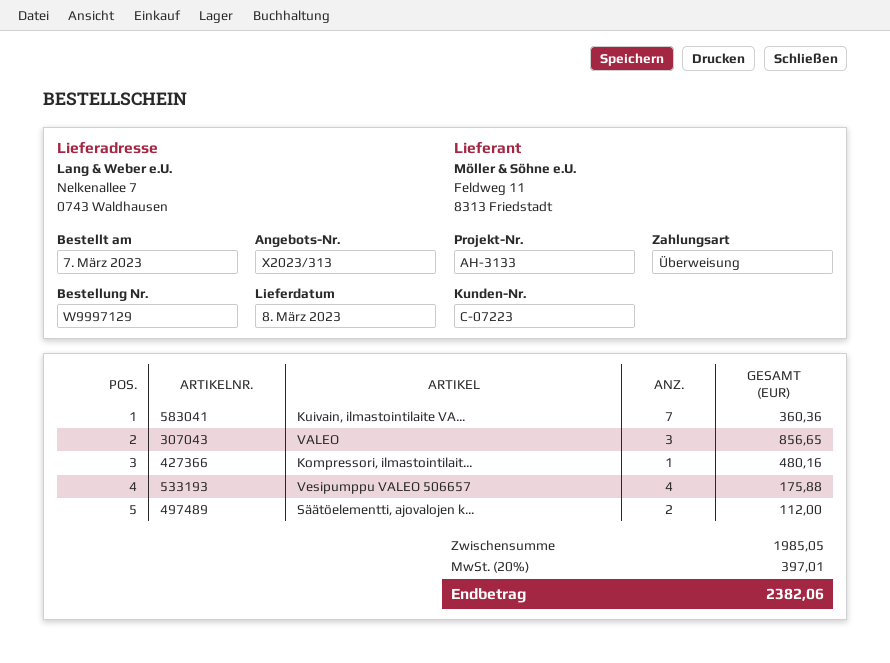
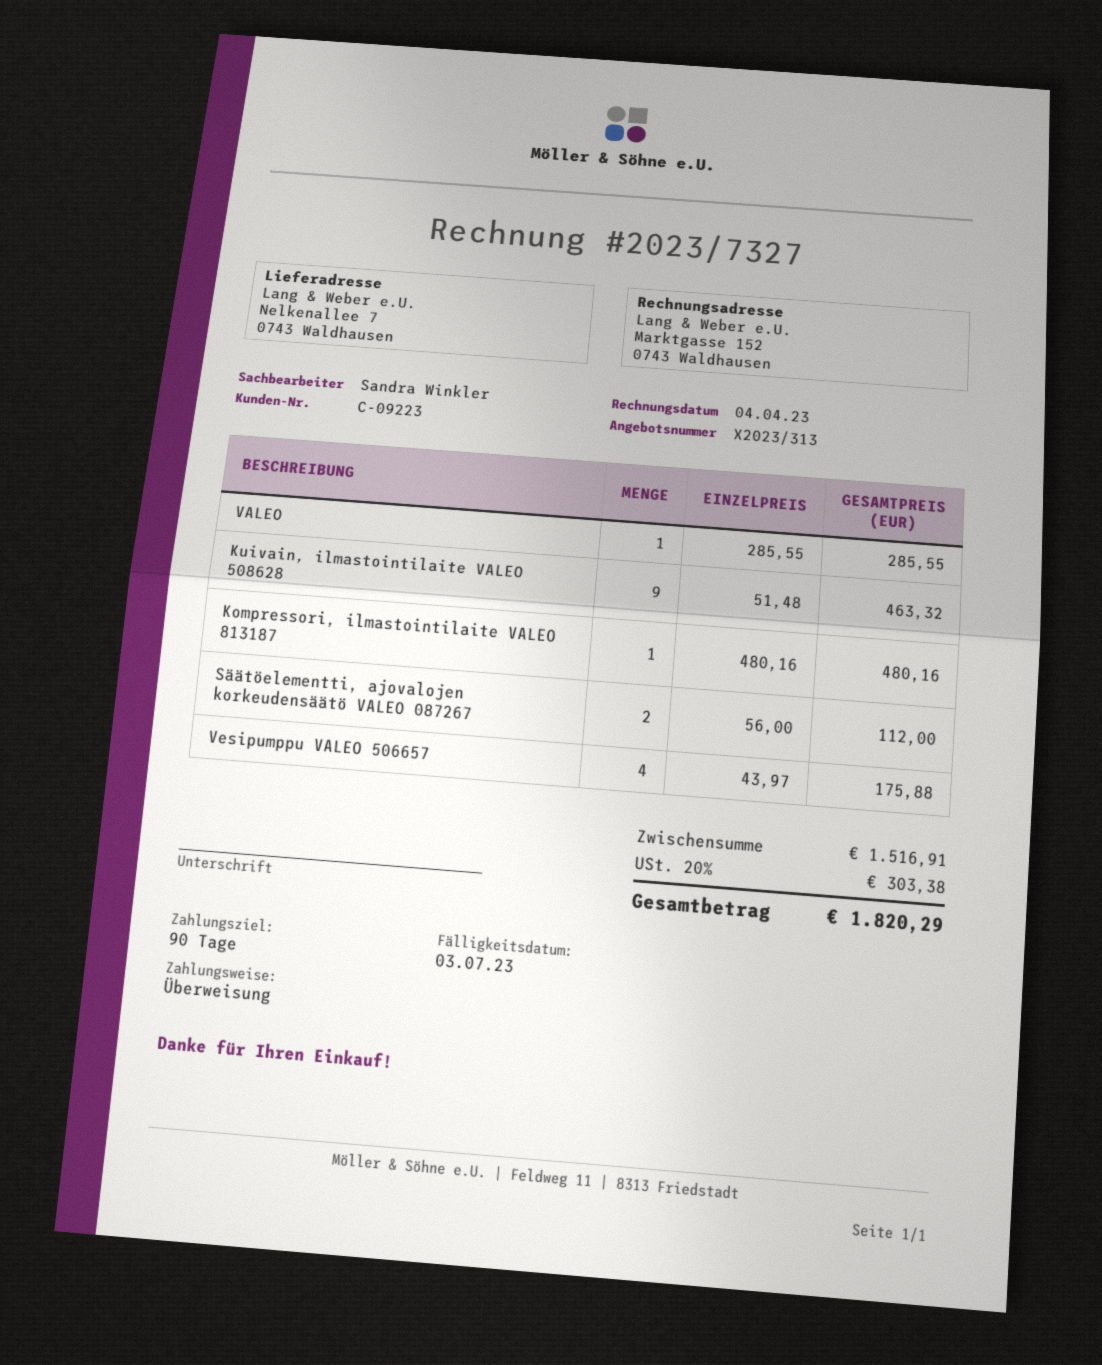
customer number: C-07223 -> C-09223
Kuivain, ilmastointilaite VA...: 7 for 360.36 -> 9 for 463.32
VALEO: 3 for 856.65 -> 1 for 285.55
subtotal: 1985.05 -> 1516.91
tax: 20% = 397.01 -> 20% = 303.38
total: 2382.06 -> 1820.29

